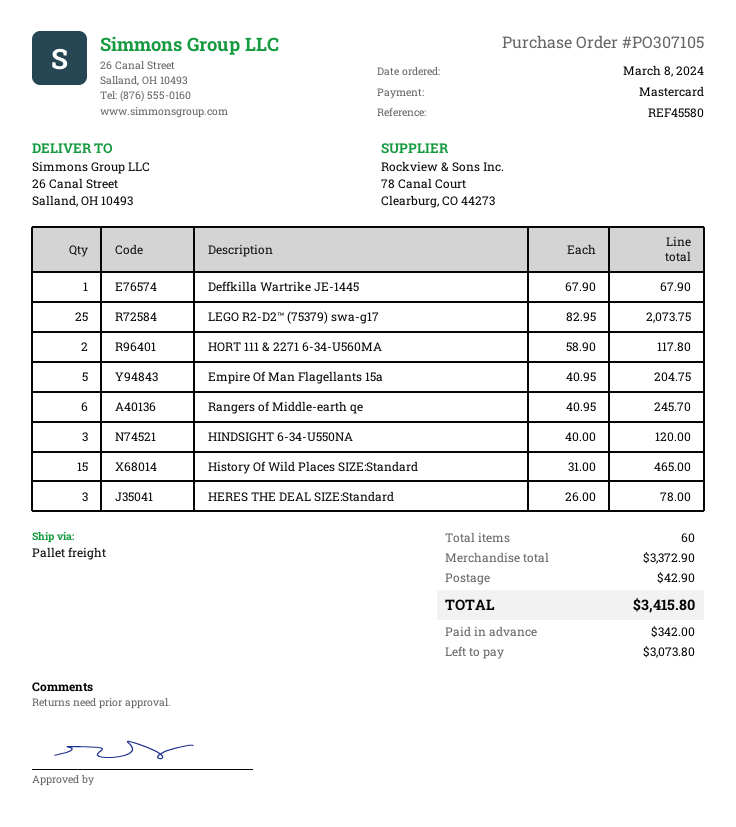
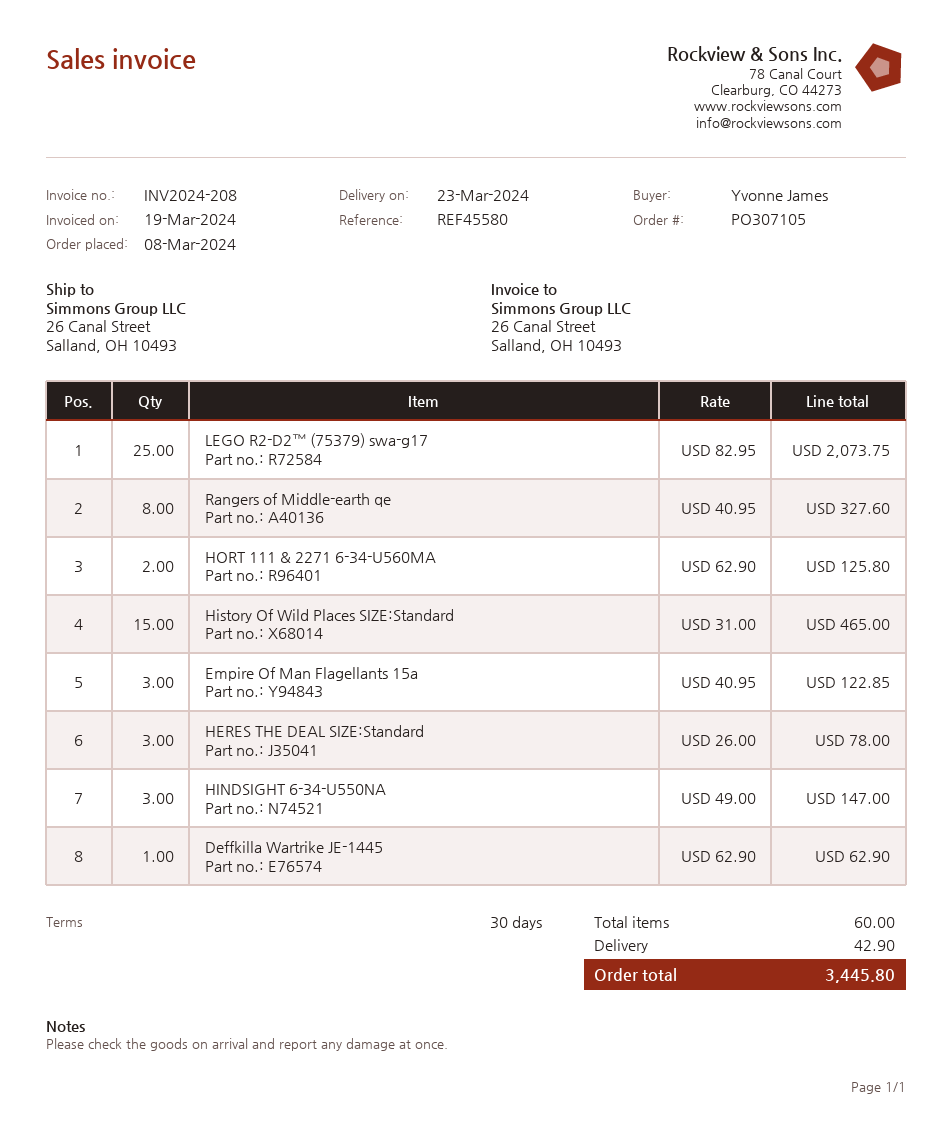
Deffkilla Wartrike JE-1445: 1 x 67.90 = 67.90 -> 1 x 62.90 = 62.90
HORT 111 & 2271 6-34-U560MA: 2 x 58.90 = 117.80 -> 2 x 62.90 = 125.80
Empire Of Man Flagellants 15a: 5 x 40.95 = 204.75 -> 3 x 40.95 = 122.85
Rangers of Middle-earth qe: 6 x 40.95 = 245.70 -> 8 x 40.95 = 327.60
HINDSIGHT 6-34-U550NA: 3 x 40.00 = 120.00 -> 3 x 49.00 = 147.00
total: 3415.80 -> 3445.80

